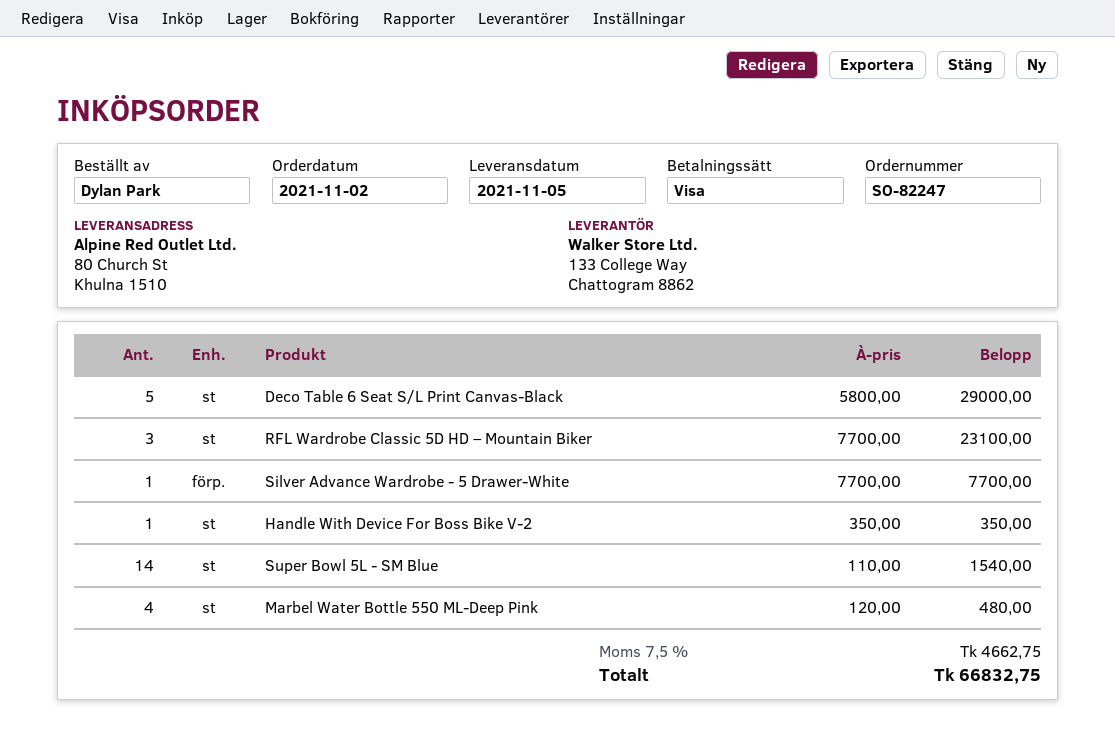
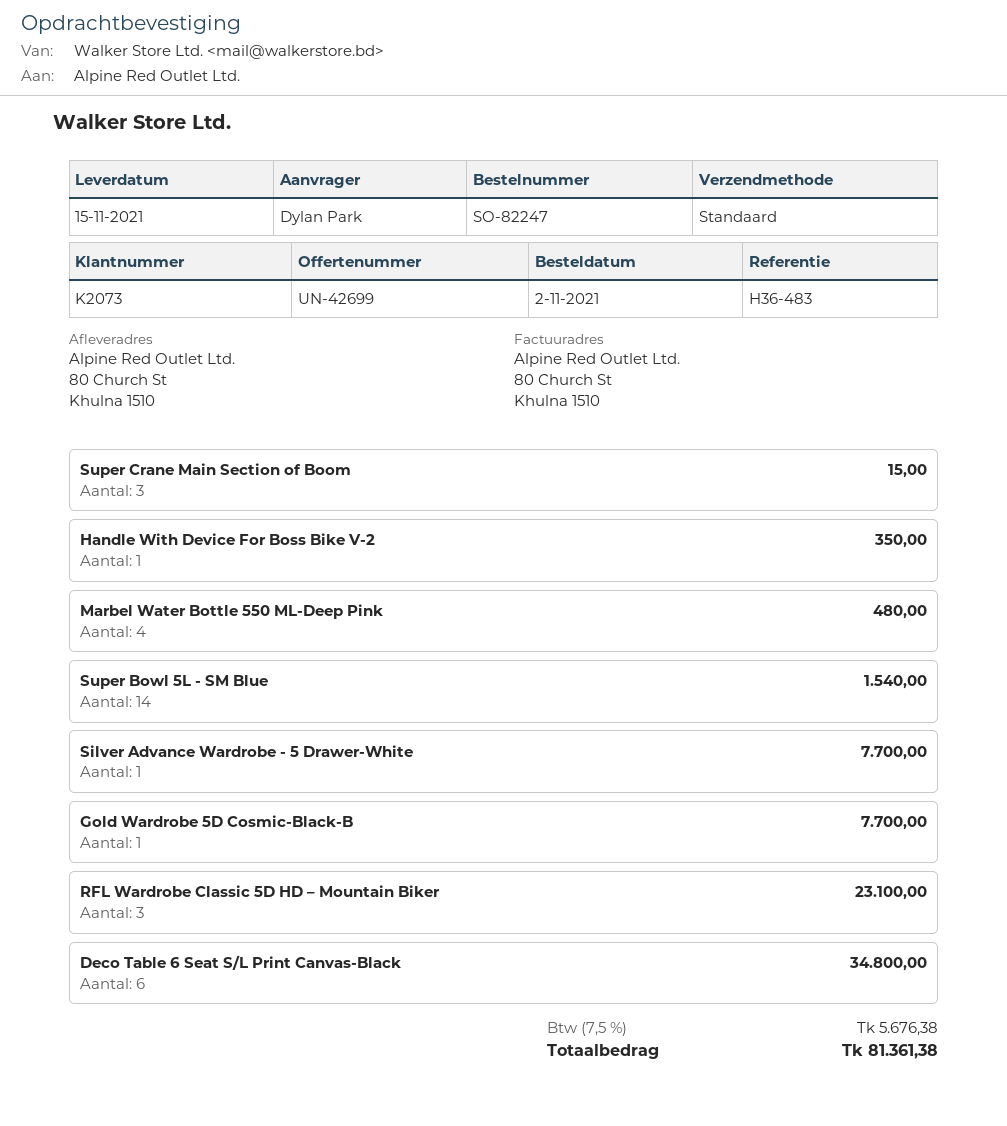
delivery date: 2021-11-05 -> 2021-11-15
Deco Table 6 Seat S/L Print Canvas-Black: 5 for 29000.00 -> 6 for 34800.00
Super Crane Main Section of Boom: none -> 3 for 15.00
Gold Wardrobe 5D Cosmic-Black-B: none -> 1 for 7700.00
tax: 7.5% = 4662.75 -> 7.5% = 5676.38
total: 66832.75 -> 81361.38

